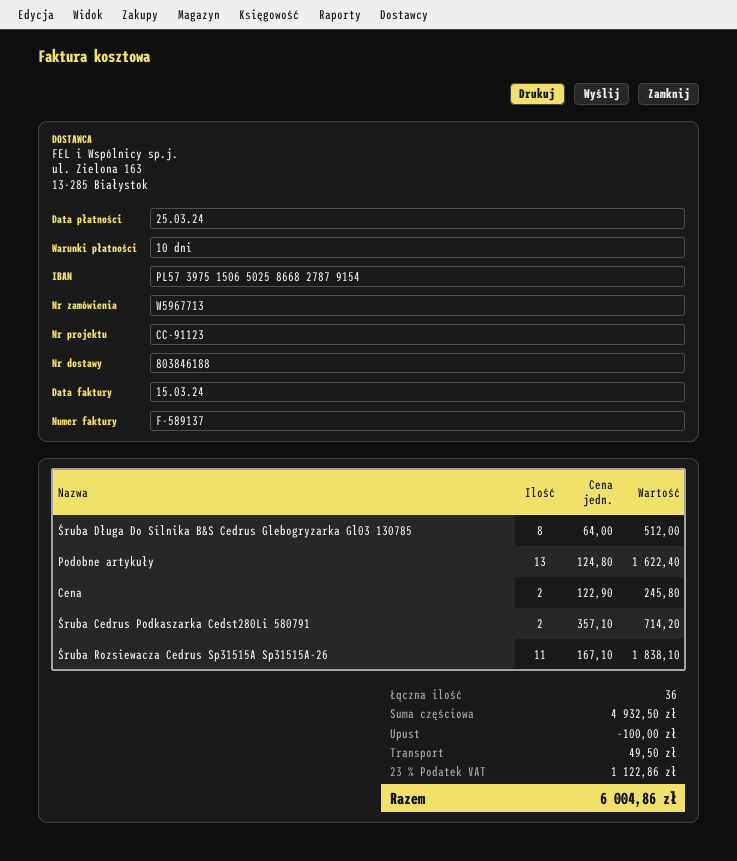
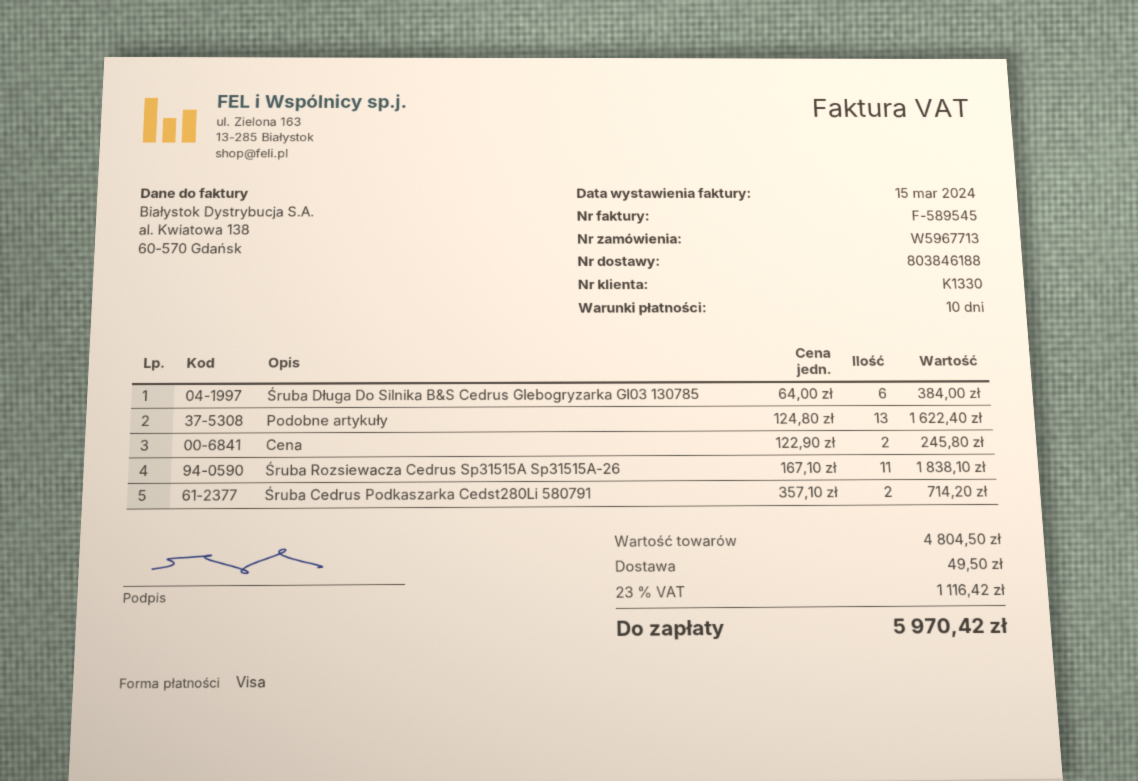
invoice number: F-589137 -> F-589545
Śruba Długa Do Silnika B&S Cedrus Glebogryzarka Gl03 130785: 8 x 64.00 = 512.00 -> 6 x 64.00 = 384.00
subtotal: 4932.50 -> 4804.50
discount: 100.00 -> none
tax: 23% = 1122.86 -> 23% = 1116.42
total: 6004.86 -> 5970.42

